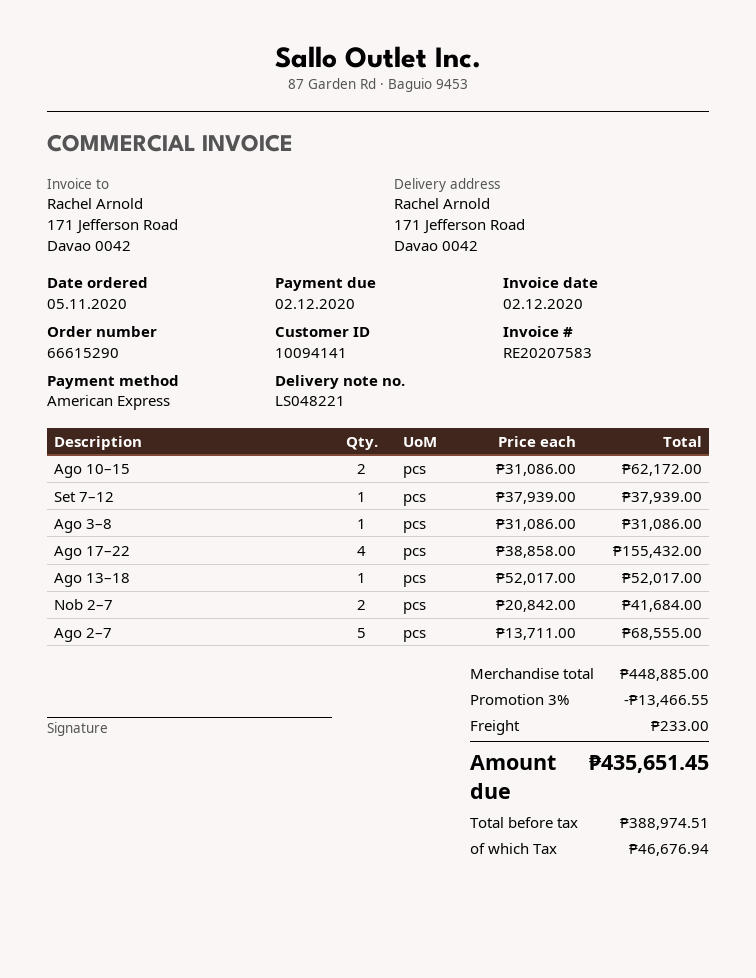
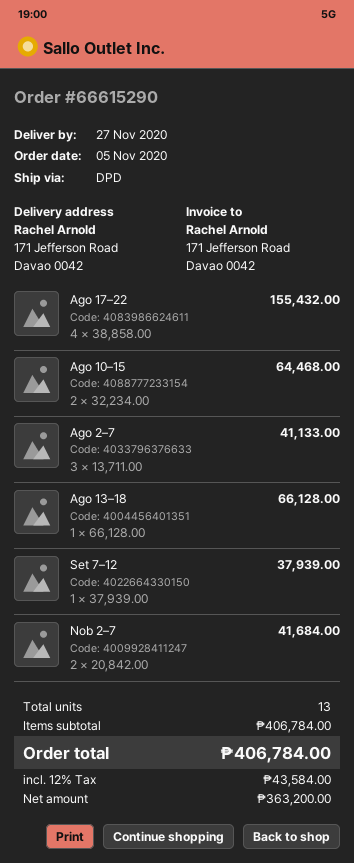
Ago 10–15: 2 x 31086.00 = 62172.00 -> 2 x 32234.00 = 64468.00
Ago 3–8: 1 x 31086.00 = 31086.00 -> none
Ago 13–18: 1 x 52017.00 = 52017.00 -> 1 x 66128.00 = 66128.00
Ago 2–7: 5 x 13711.00 = 68555.00 -> 3 x 13711.00 = 41133.00
subtotal: 448885.00 -> 406784.00
discount: 3% = 13466.55 -> none
shipping: 233.00 -> none
net: 388974.51 -> 363200.00
tax: 46676.94 -> 43584.00
total: 435651.45 -> 406784.00

